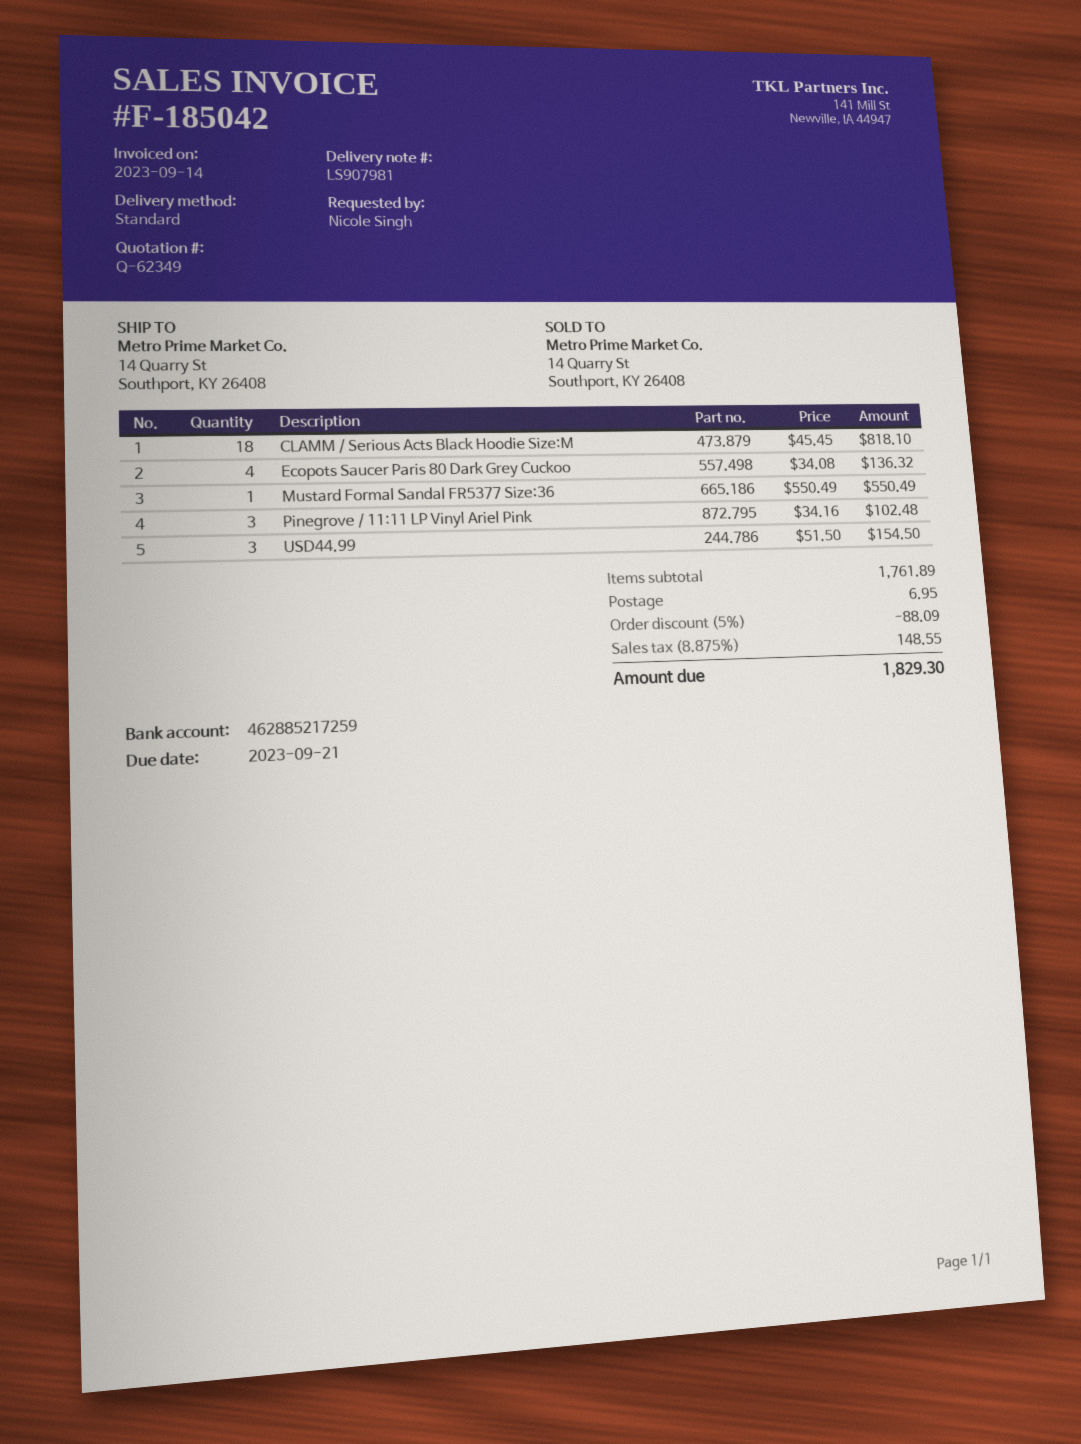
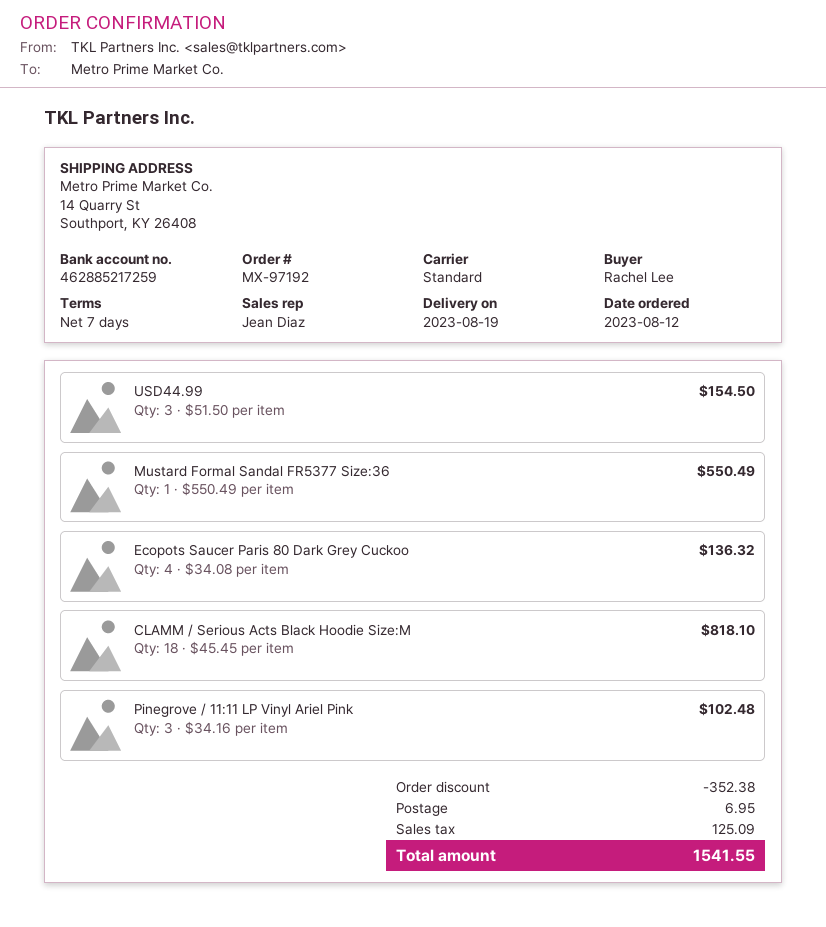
ordered by: Nicole Singh -> Rachel Lee
discount: 88.09 -> 352.38
tax: 148.55 -> 125.09
total: 1829.30 -> 1541.55

